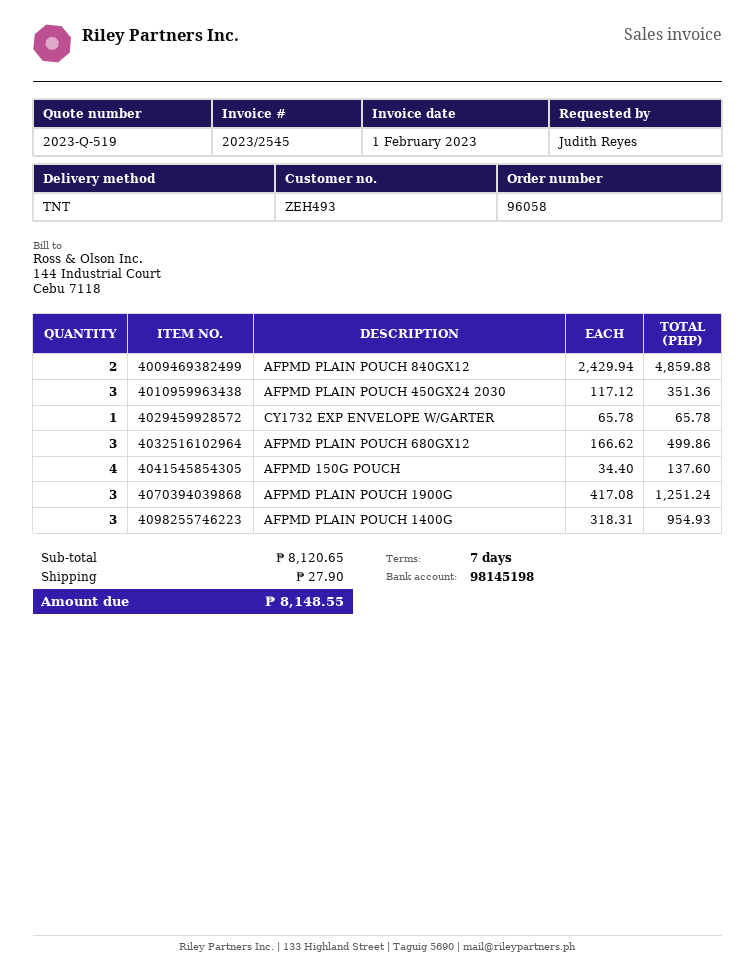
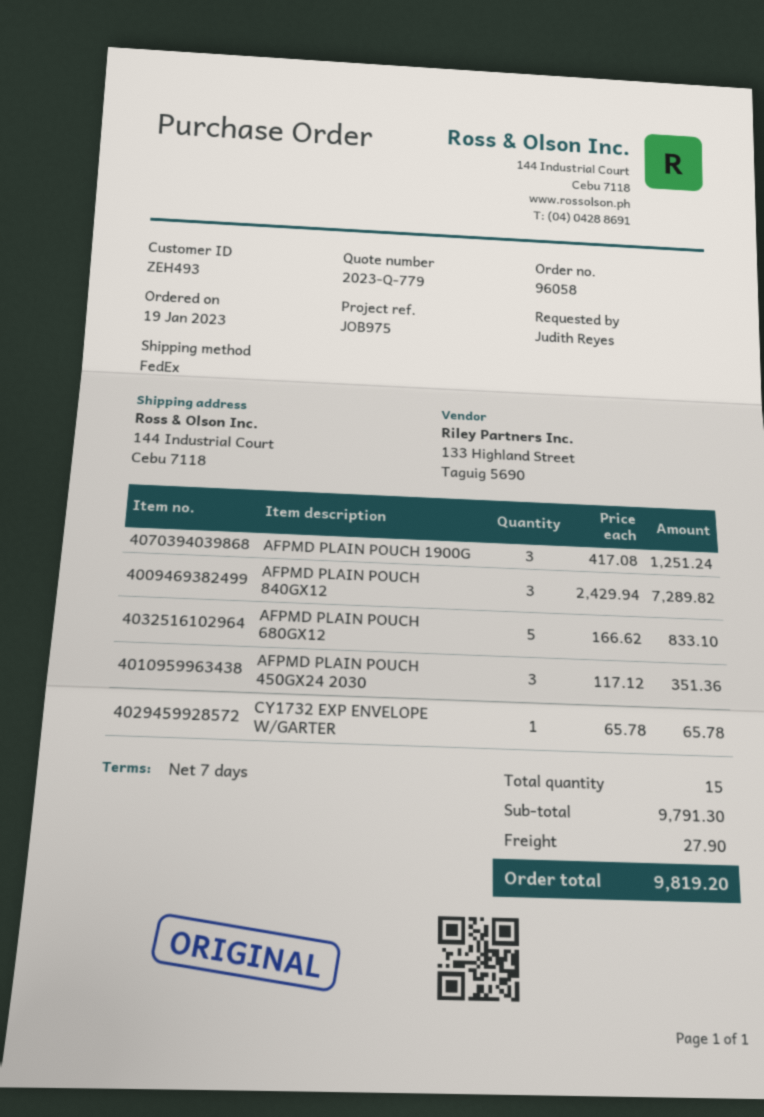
quote number: 2023-Q-519 -> 2023-Q-779
shipping method: TNT -> FedEx
AFPMD PLAIN POUCH 840GX12: 2 x 2429.94 = 4859.88 -> 3 x 2429.94 = 7289.82
AFPMD PLAIN POUCH 680GX12: 3 x 166.62 = 499.86 -> 5 x 166.62 = 833.10
AFPMD 150G POUCH: 4 x 34.40 = 137.60 -> none
AFPMD PLAIN POUCH 1400G: 3 x 318.31 = 954.93 -> none
subtotal: 8120.65 -> 9791.30
total: 8148.55 -> 9819.20

